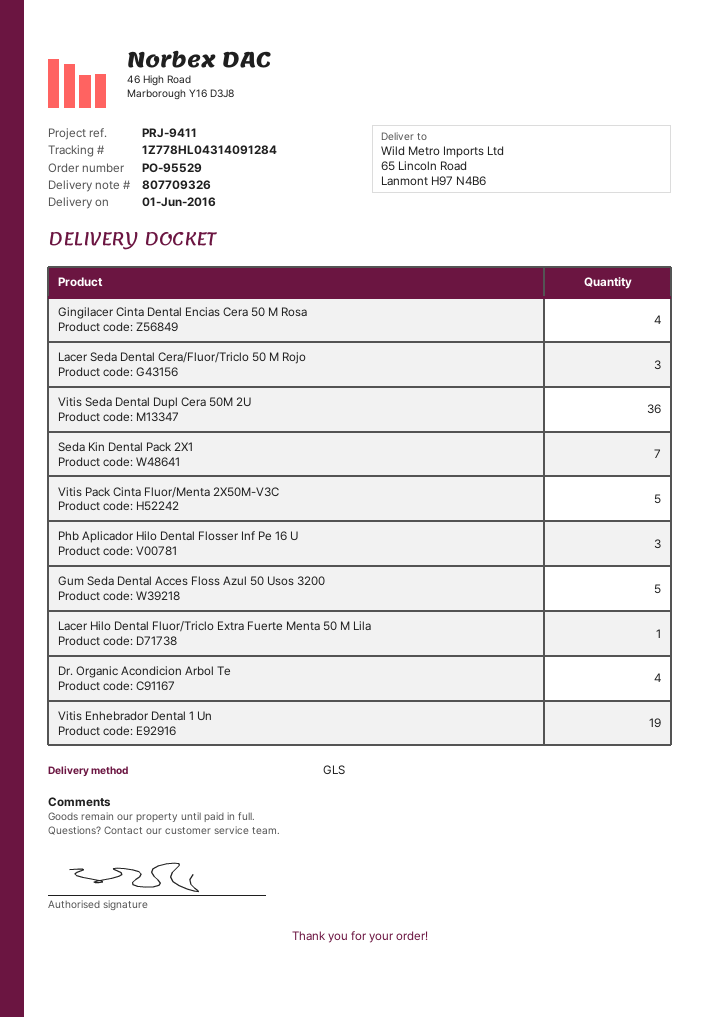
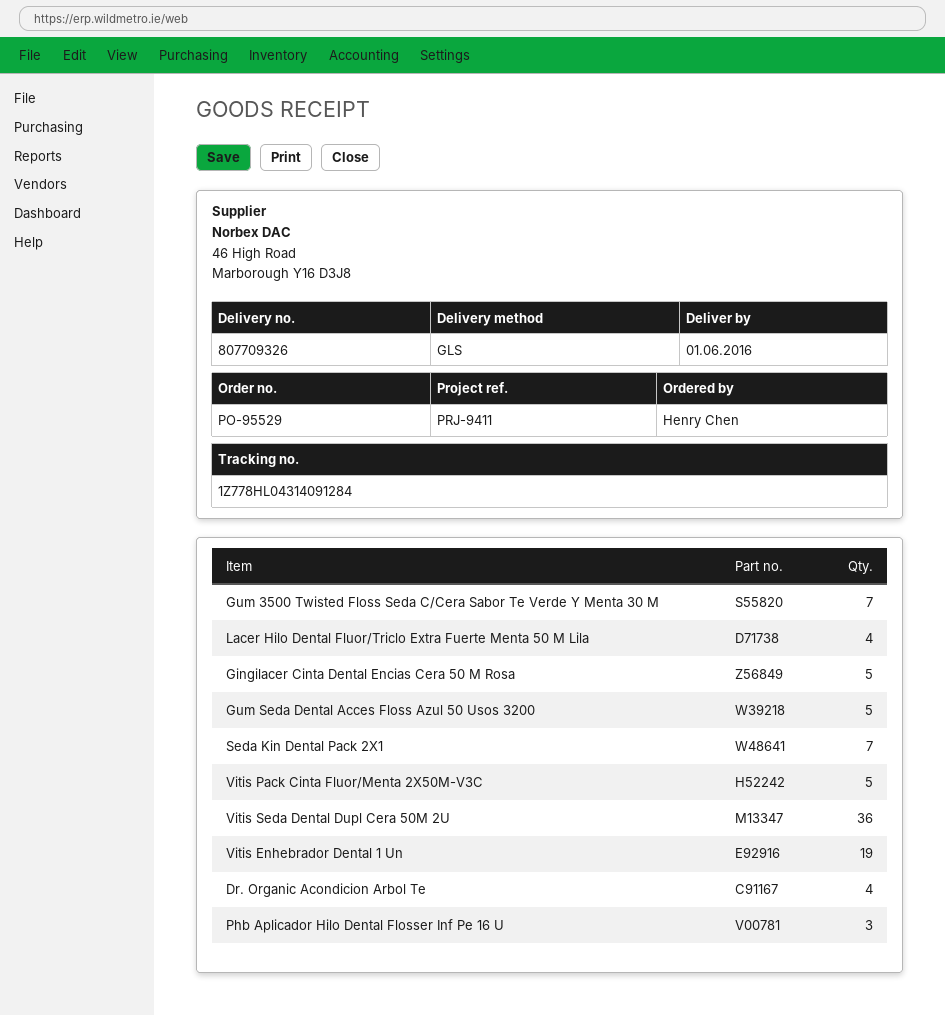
Gingilacer Cinta Dental Encias Cera 50 M Rosa: 4 -> 5
Lacer Seda Dental Cera/Fluor/Triclo 50 M Rojo: 3 -> none
Lacer Hilo Dental Fluor/Triclo Extra Fuerte Menta 50 M Lila: 1 -> 4
Gum 3500 Twisted Floss Seda C/Cera Sabor Te Verde Y Menta 30 M: none -> 7

